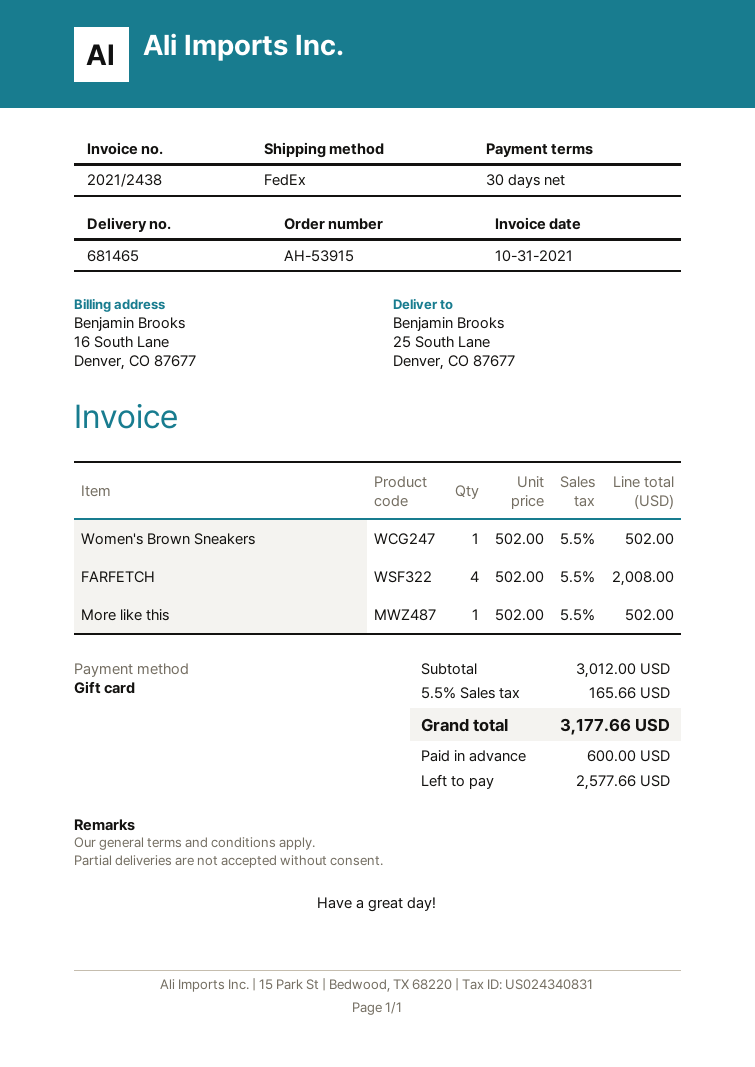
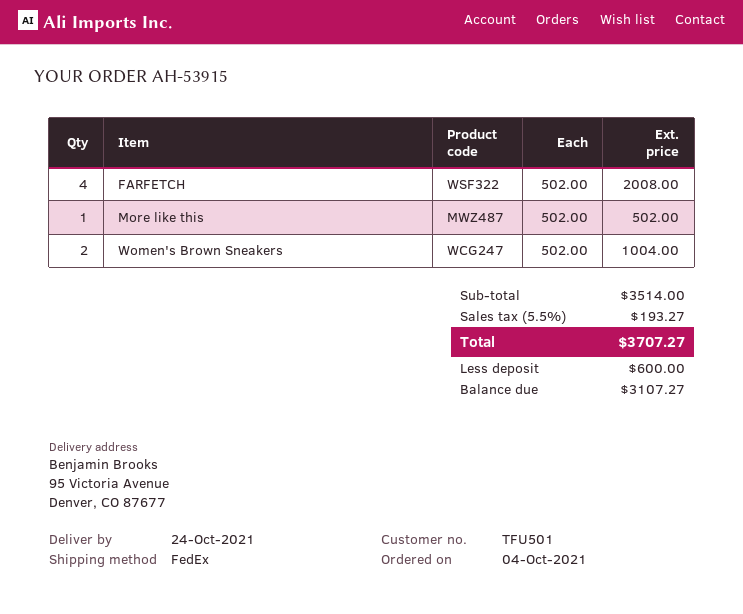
ship to: 25 South Lane, Denver, CO 87677 -> 95 Victoria Avenue, Denver, CO 87677
Women's Brown Sneakers: 1 x 502.00 = 502.00 -> 2 x 502.00 = 1004.00
subtotal: 3012.00 -> 3514.00
tax: 5.5% = 165.66 -> 5.5% = 193.27
total: 3177.66 -> 3707.27
balance: 2577.66 -> 3107.27

